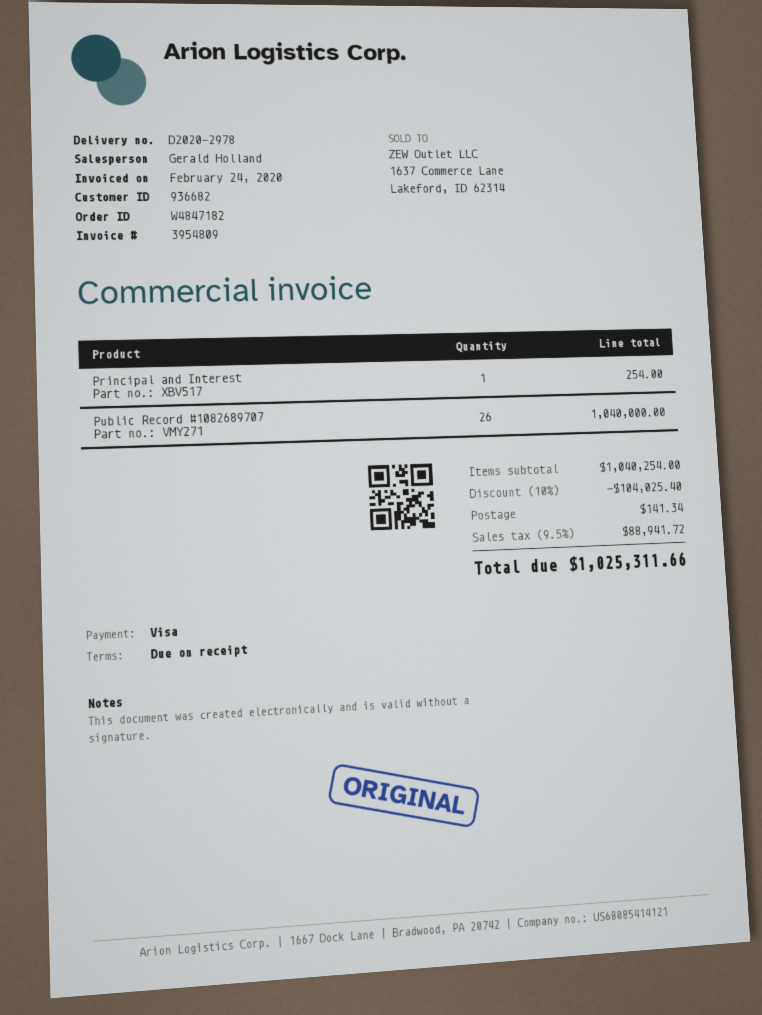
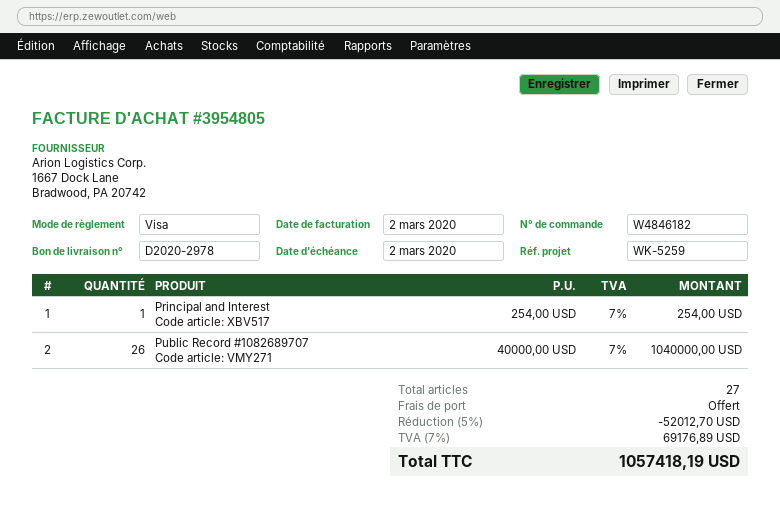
order number: W4847182 -> W4846182
invoice number: 3954809 -> 3954805
invoice date: 2020-02-24 -> 2020-03-02
discount: 10% = 104025.40 -> 5% = 52012.70
shipping: 141.34 -> 0.00
tax: 9.5% = 88941.72 -> 7% = 69176.89
total: 1025311.66 -> 1057418.19

